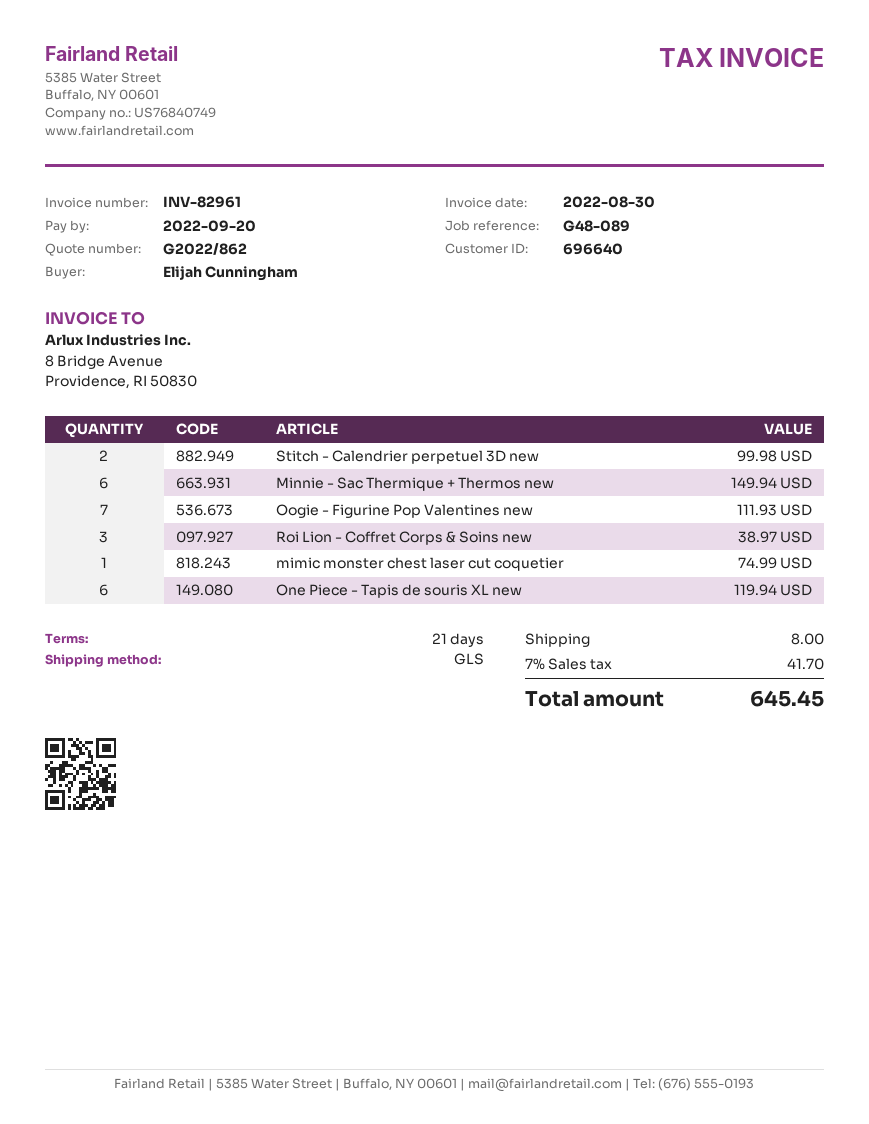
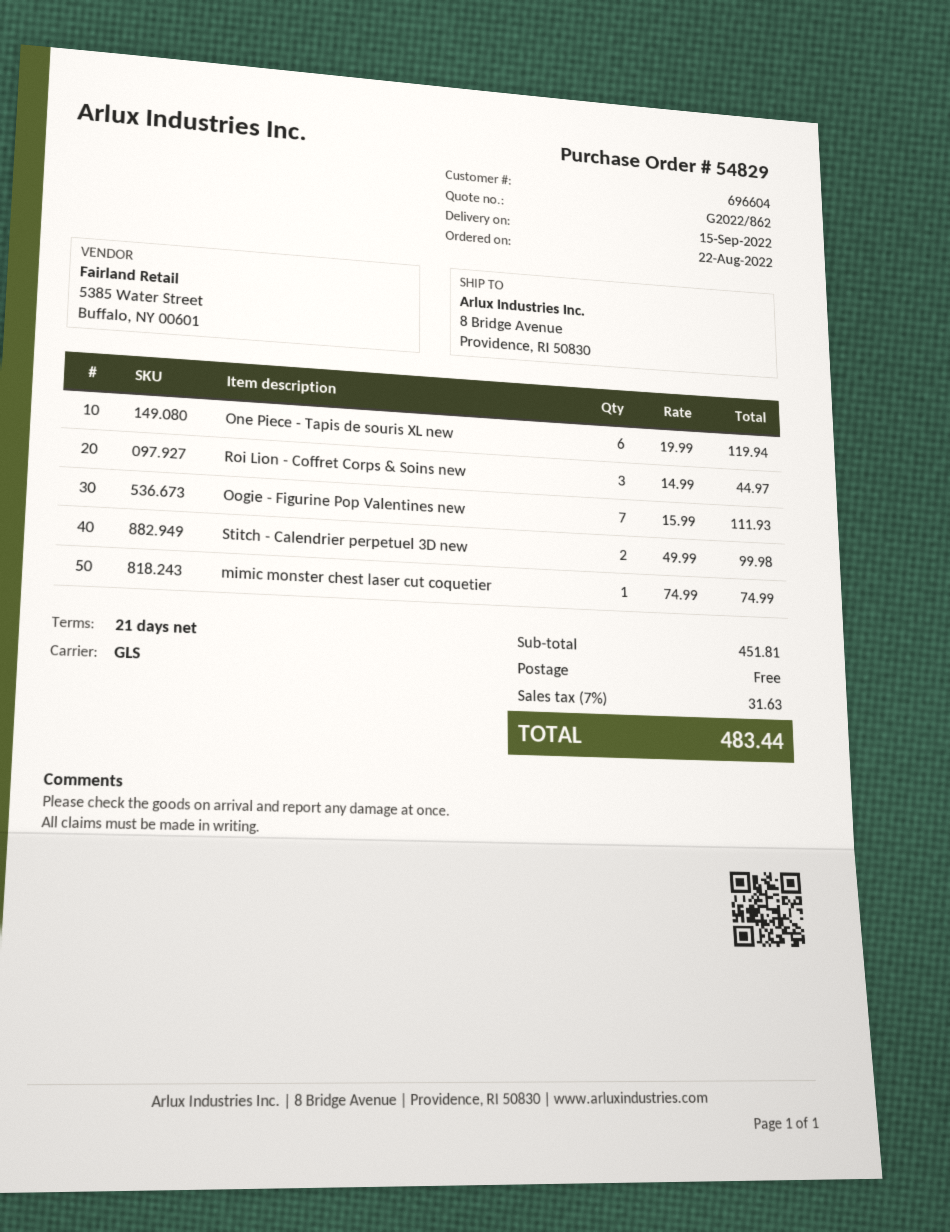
customer number: 696640 -> 696604
Minnie - Sac Thermique + Thermos new: 6 for 149.94 -> none
Roi Lion - Coffret Corps & Soins new: 3 for 38.97 -> 3 for 44.97
shipping: 8.00 -> 0.00
tax: 7% = 41.70 -> 7% = 31.63
total: 645.45 -> 483.44

